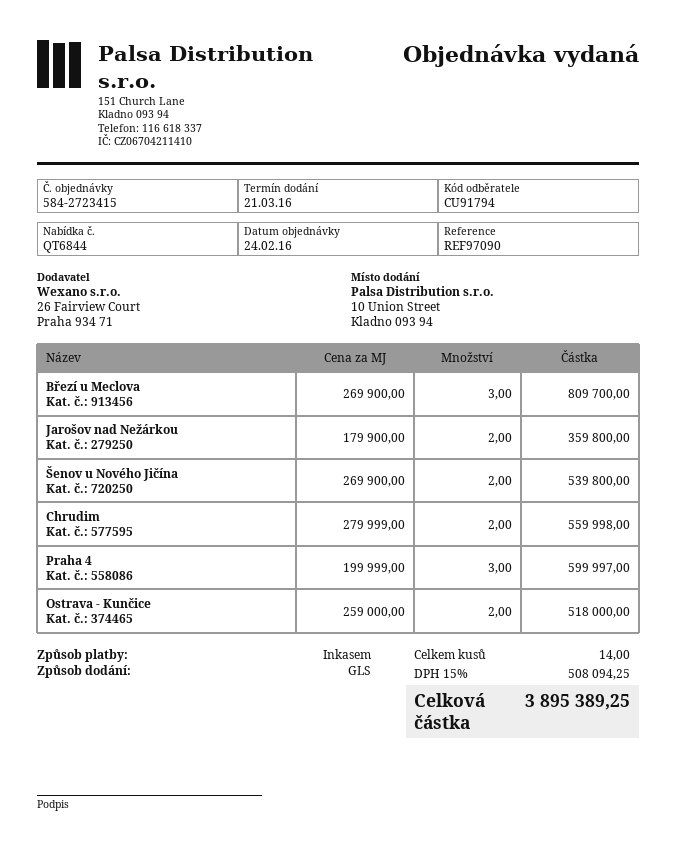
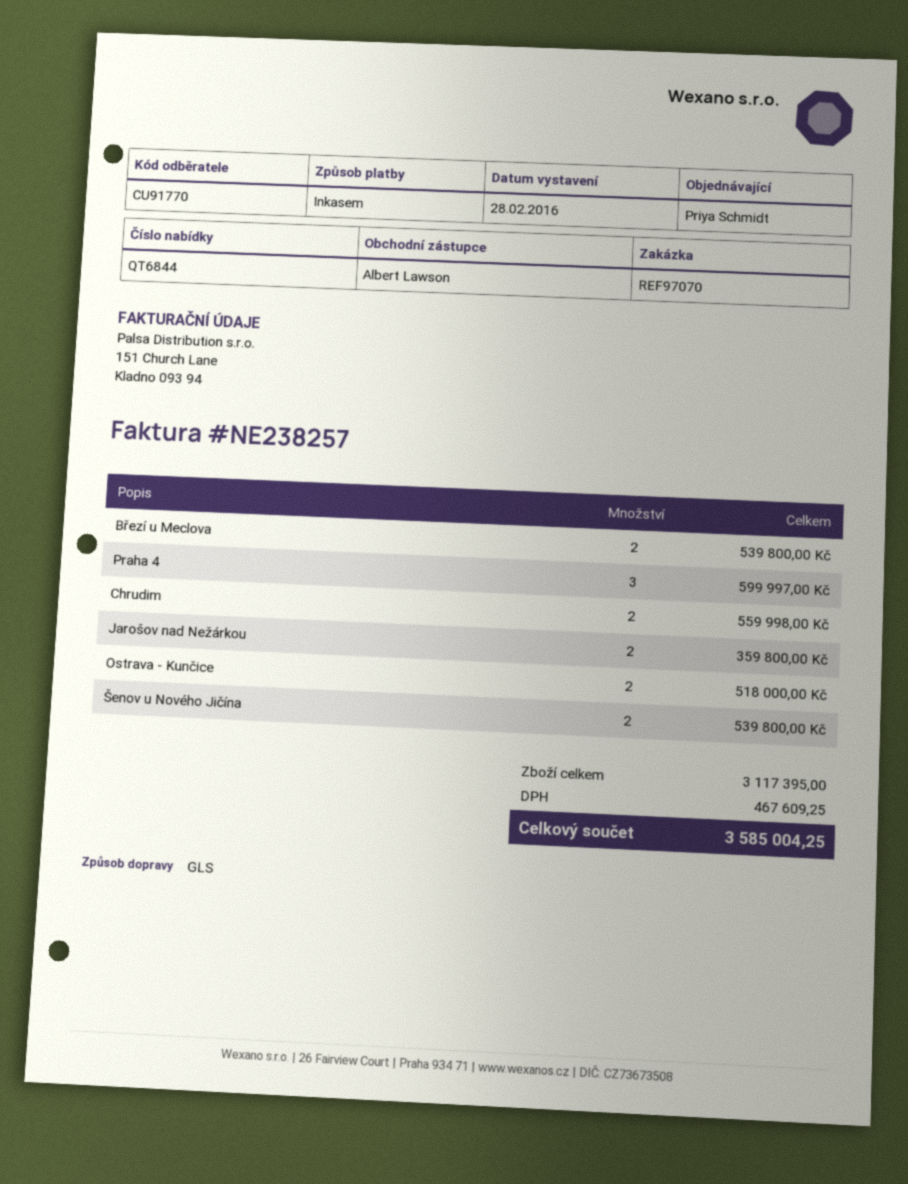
customer number: CU91794 -> CU91770
reference: REF97090 -> REF97070
Březí u Meclova: 3 for 809700.00 -> 2 for 539800.00
tax: 508094.25 -> 467609.25
total: 3895389.25 -> 3585004.25

